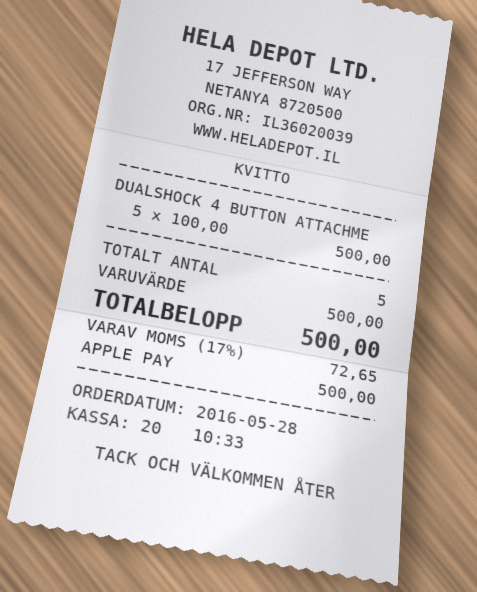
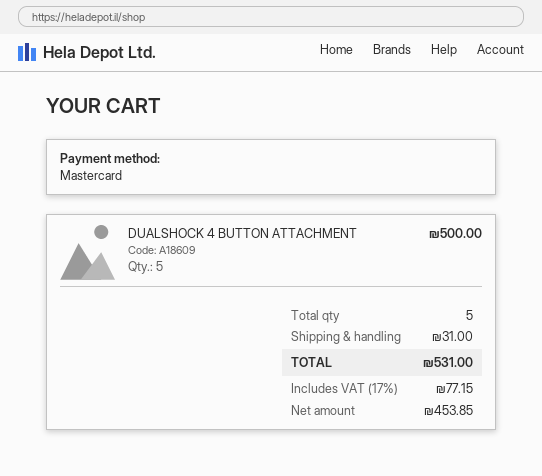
payment method: Apple Pay -> Mastercard
shipping: none -> 31.00
tax: 17% = 72.65 -> 17% = 77.15
total: 500.00 -> 531.00

